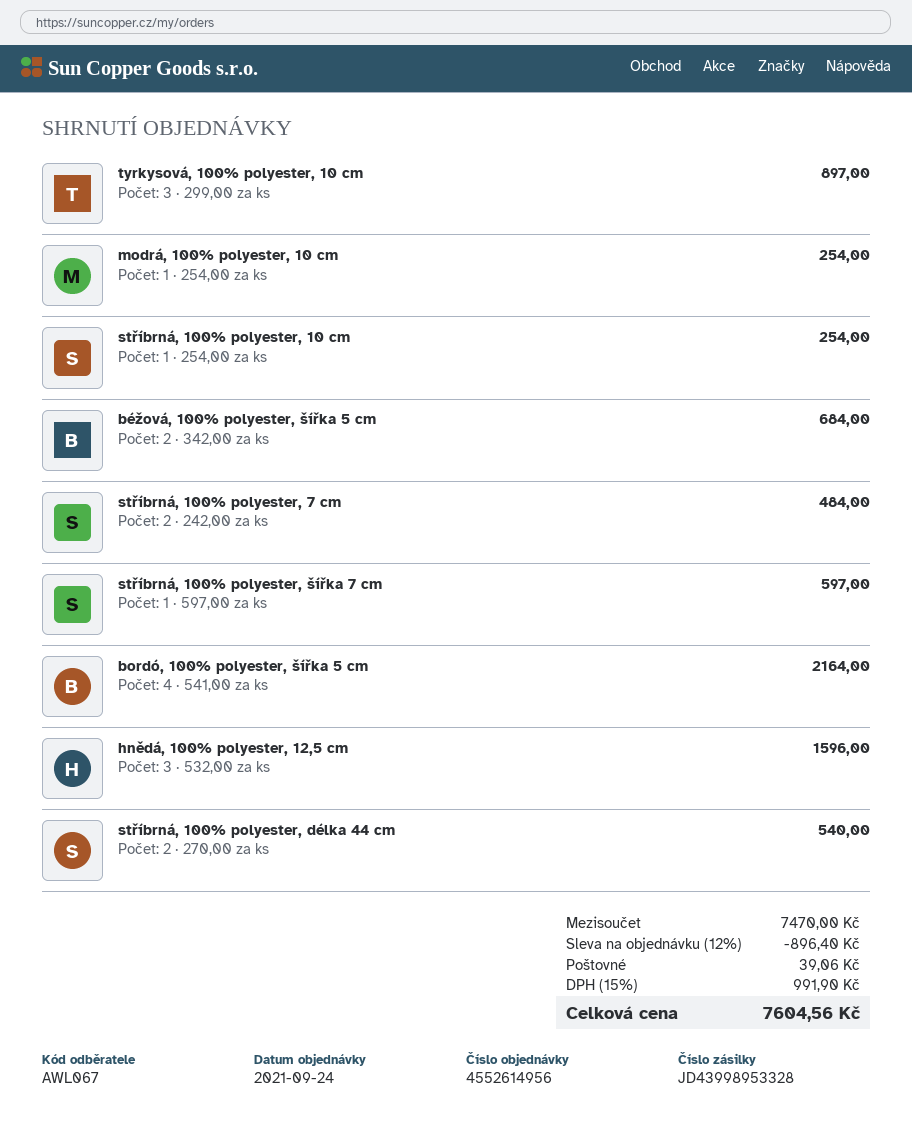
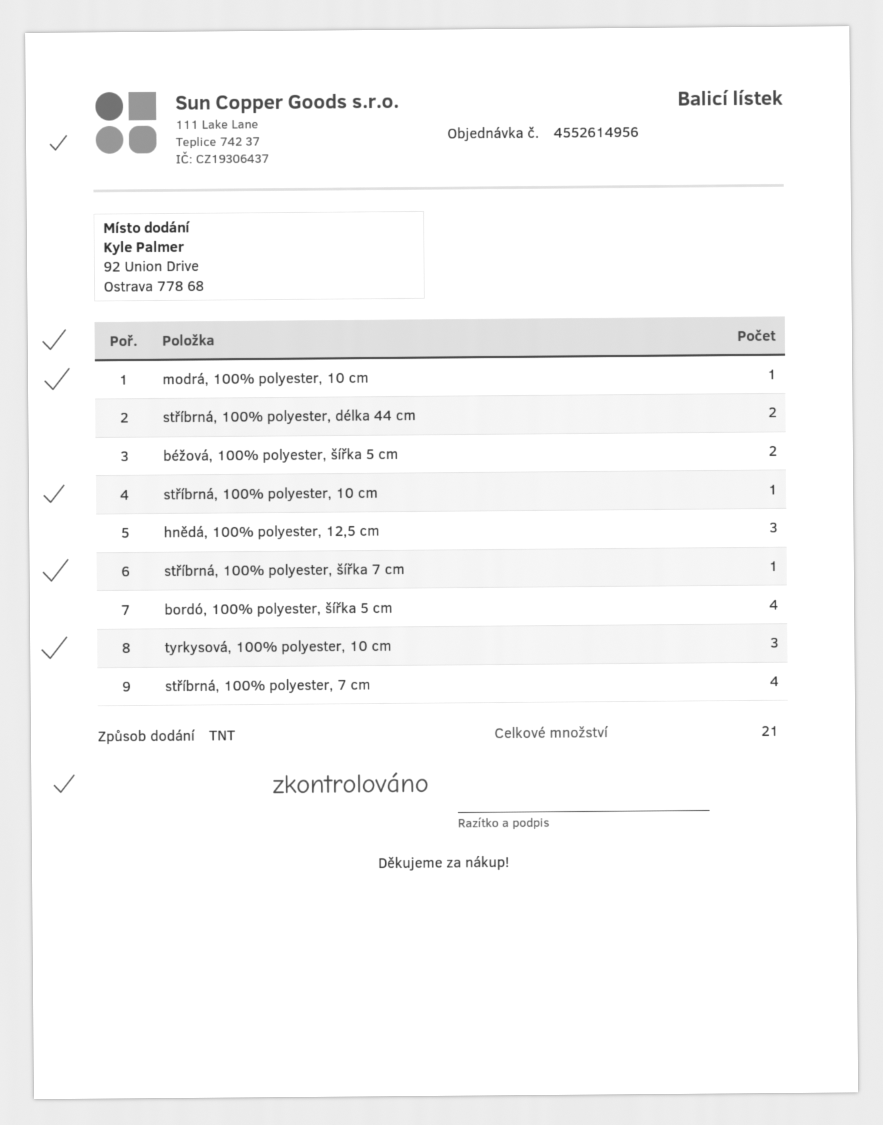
stříbrná, 100% polyester, 7 cm: 2 -> 4

